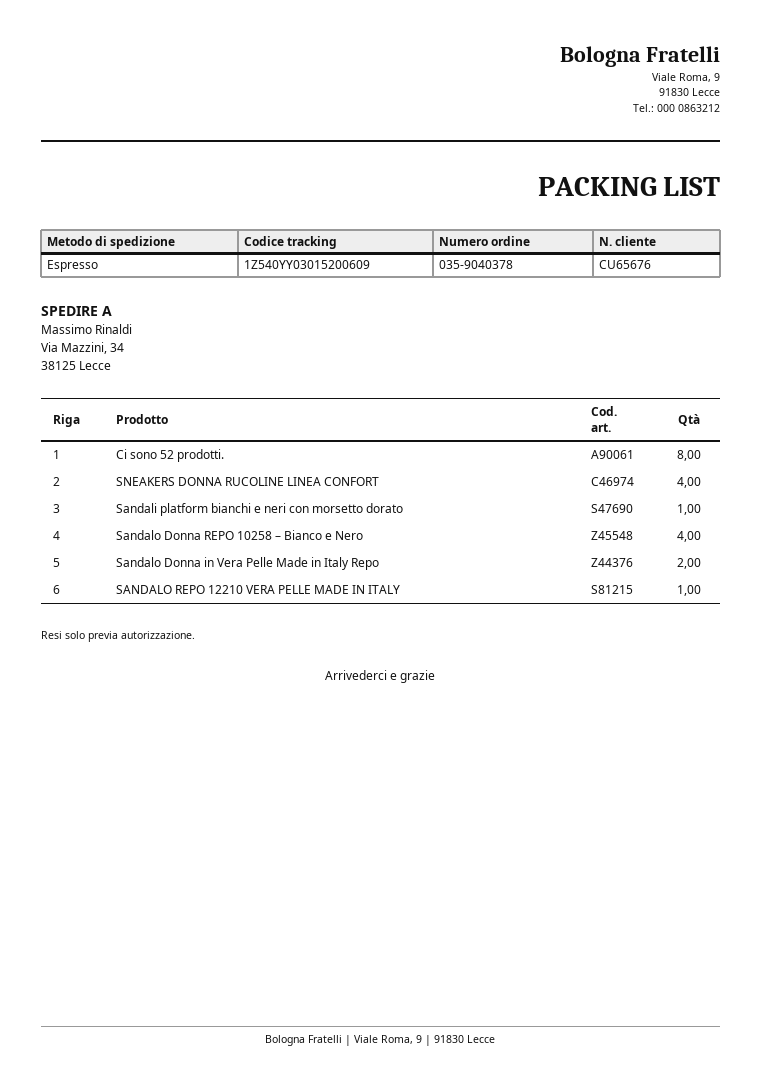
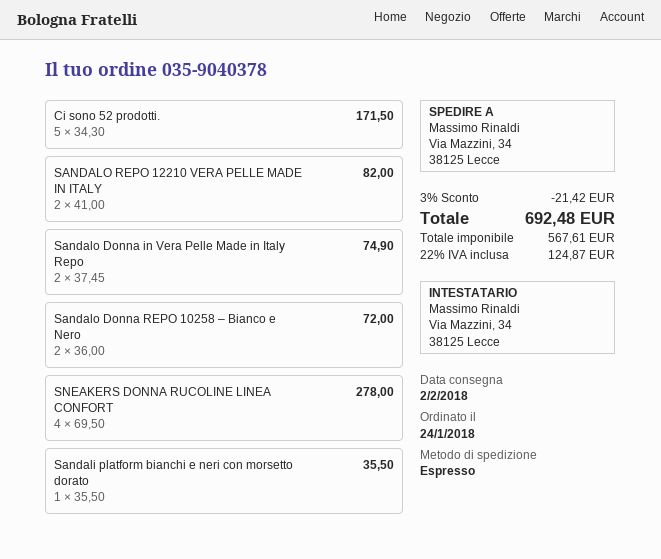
Ci sono 52 prodotti.: 8 -> 5
Sandalo Donna REPO 10258 – Bianco e Nero: 4 -> 2
SANDALO REPO 12210 VERA PELLE MADE IN ITALY: 1 -> 2

